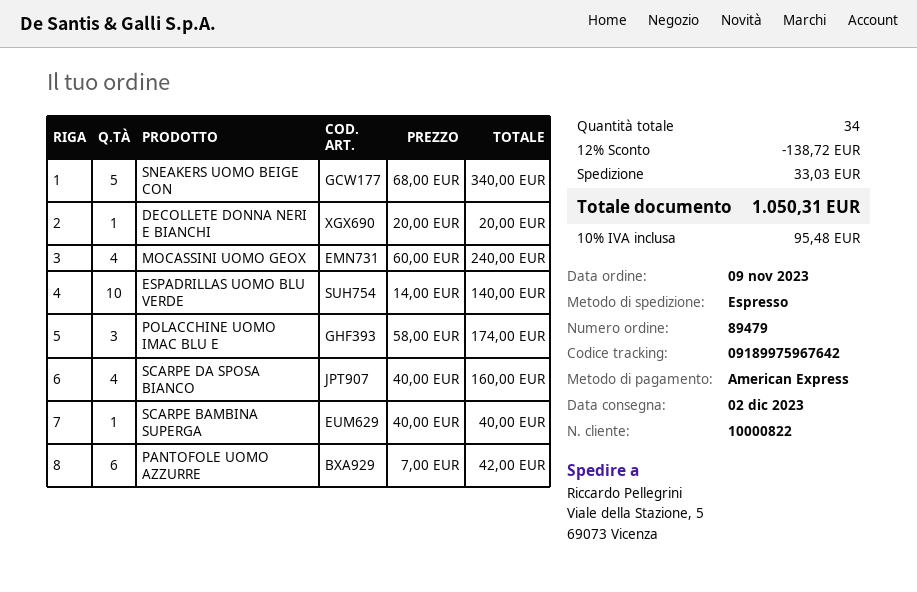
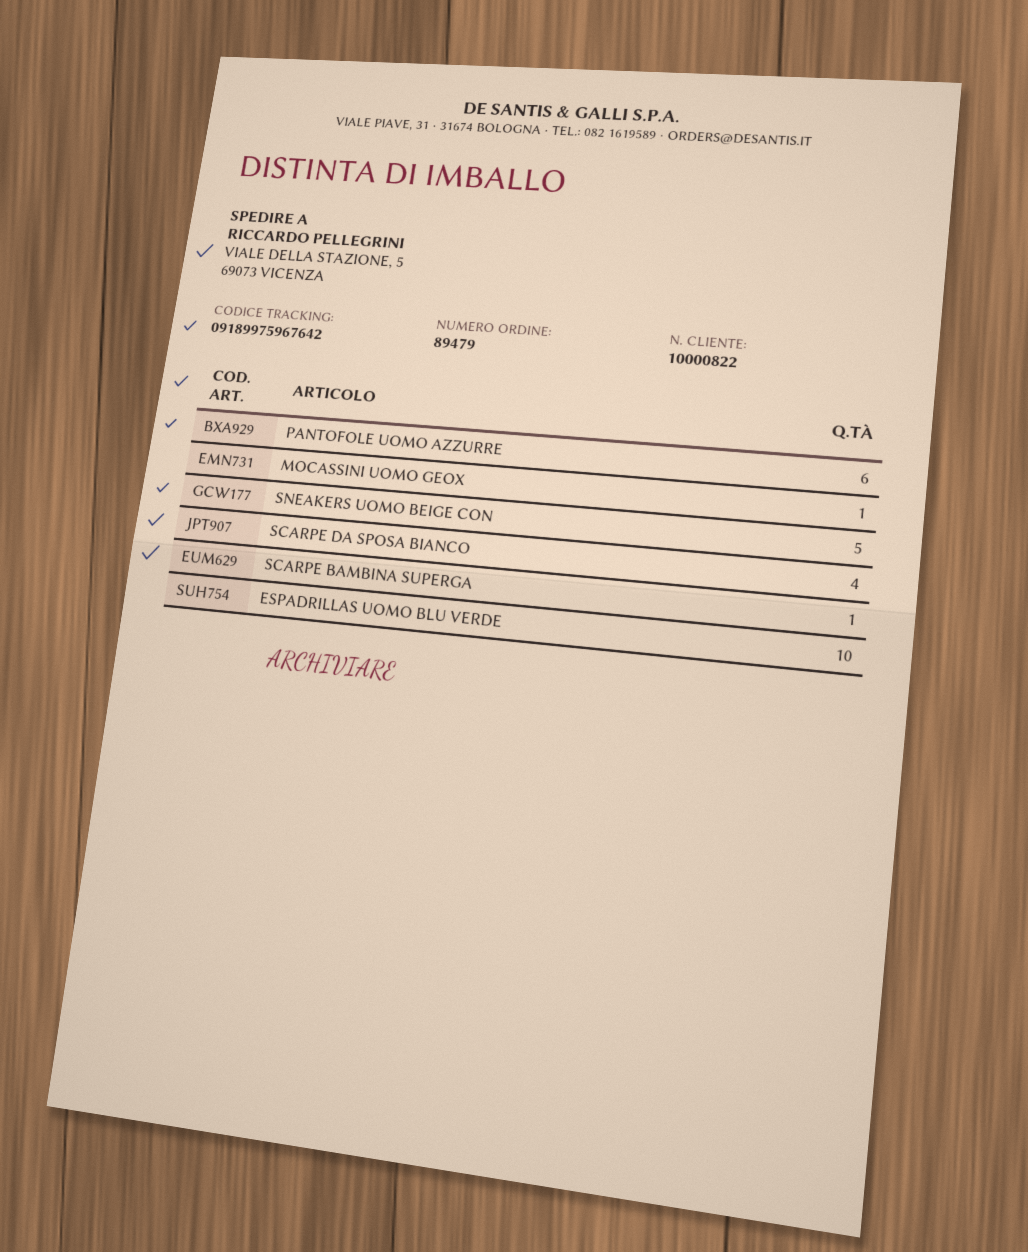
DECOLLETE DONNA NERI E BIANCHI: 1 -> none
MOCASSINI UOMO GEOX: 4 -> 1
POLACCHINE UOMO IMAC BLU E: 3 -> none

